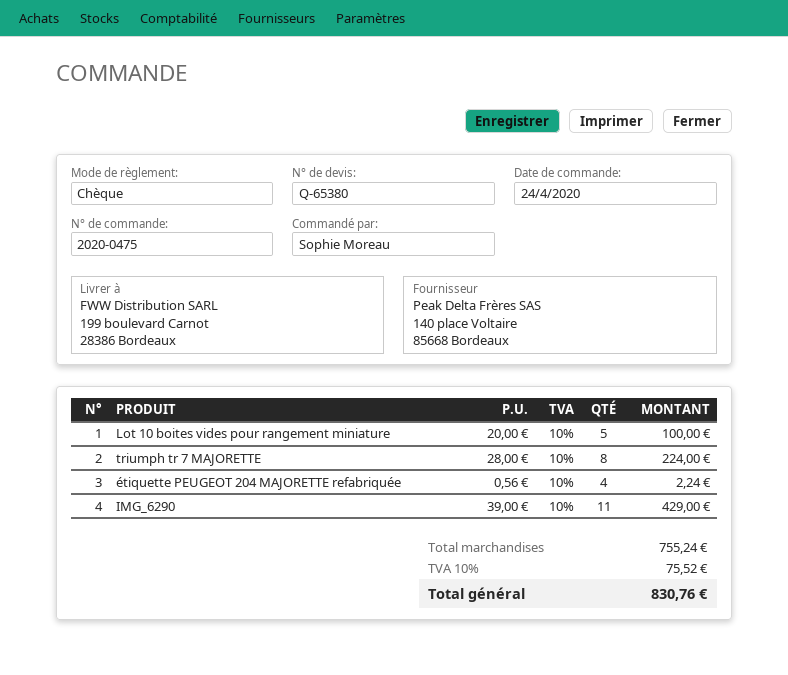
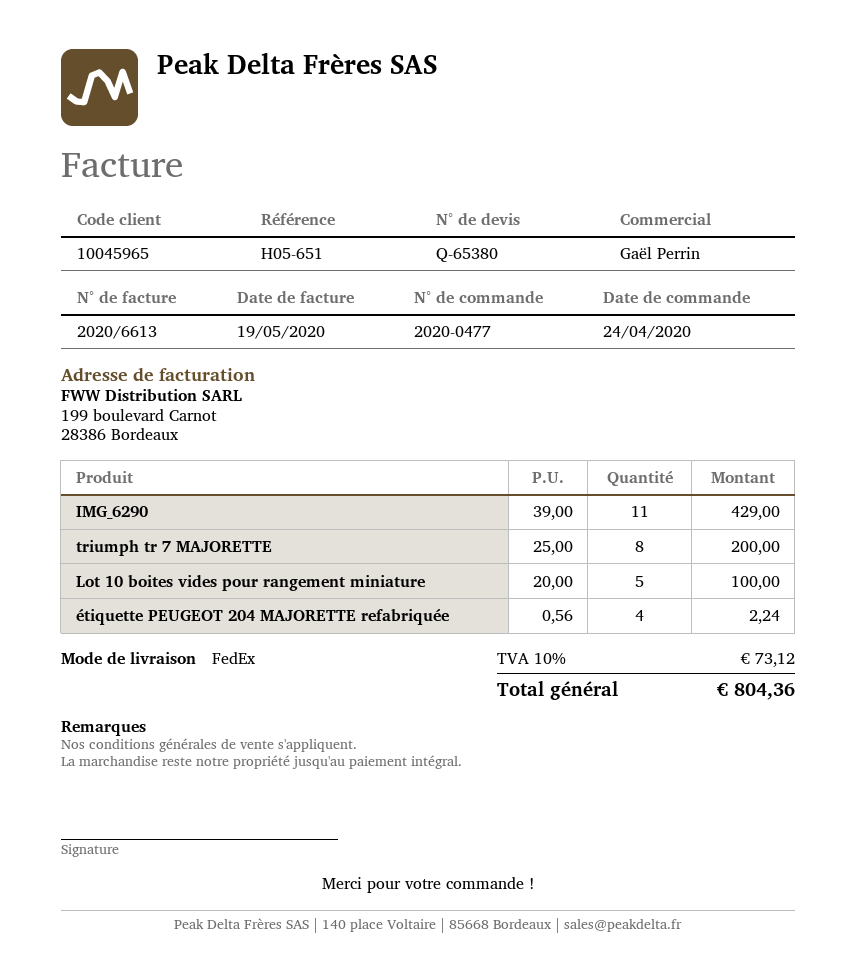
order number: 2020-0475 -> 2020-0477
triumph tr 7 MAJORETTE: 8 x 28.00 = 224.00 -> 8 x 25.00 = 200.00
tax: 10% = 75.52 -> 10% = 73.12
total: 830.76 -> 804.36

